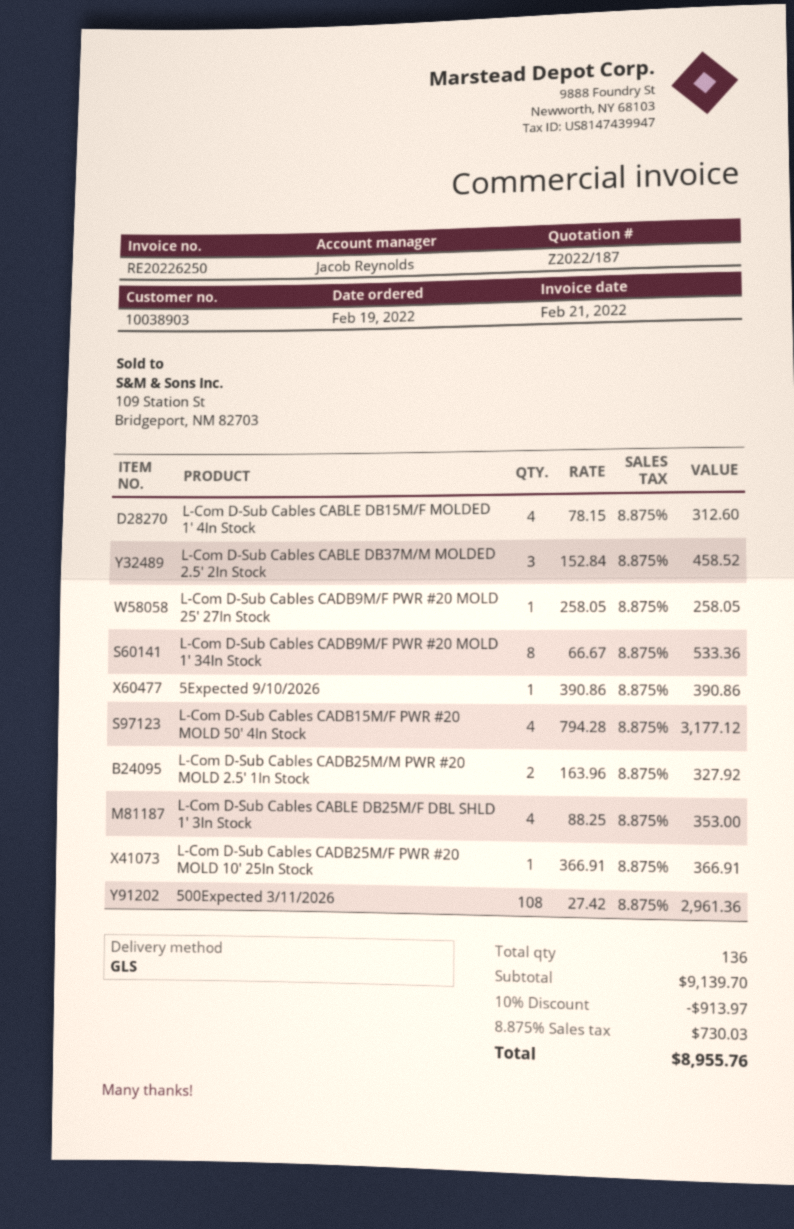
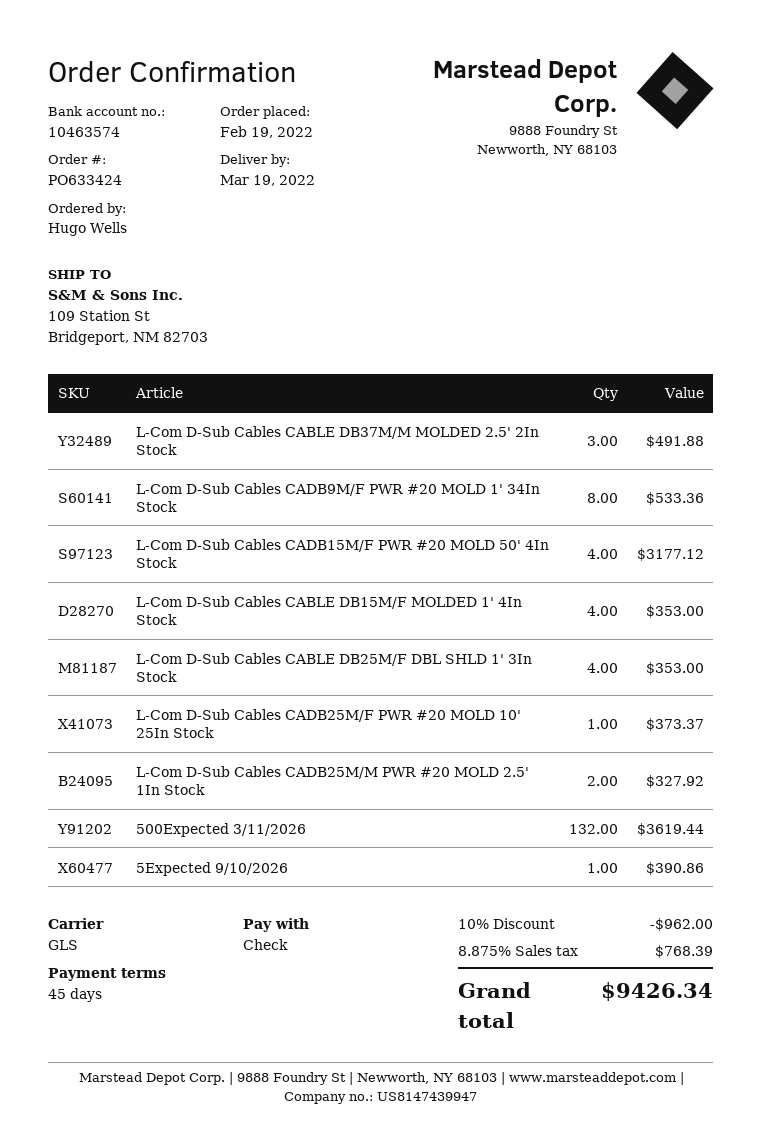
L-Com D-Sub Cables CABLE DB15M/F MOLDED 1' 4In Stock: 4 for 312.60 -> 4 for 353.00
L-Com D-Sub Cables CABLE DB37M/M MOLDED 2.5' 2In Stock: 3 for 458.52 -> 3 for 491.88
L-Com D-Sub Cables CADB9M/F PWR #20 MOLD 25' 27In Stock: 1 for 258.05 -> none
L-Com D-Sub Cables CADB25M/F PWR #20 MOLD 10' 25In Stock: 1 for 366.91 -> 1 for 373.37
500Expected 3/11/2026: 108 for 2961.36 -> 132 for 3619.44
discount: 10% = 913.97 -> 10% = 962.00
tax: 8.875% = 730.03 -> 8.875% = 768.39
total: 8955.76 -> 9426.34

